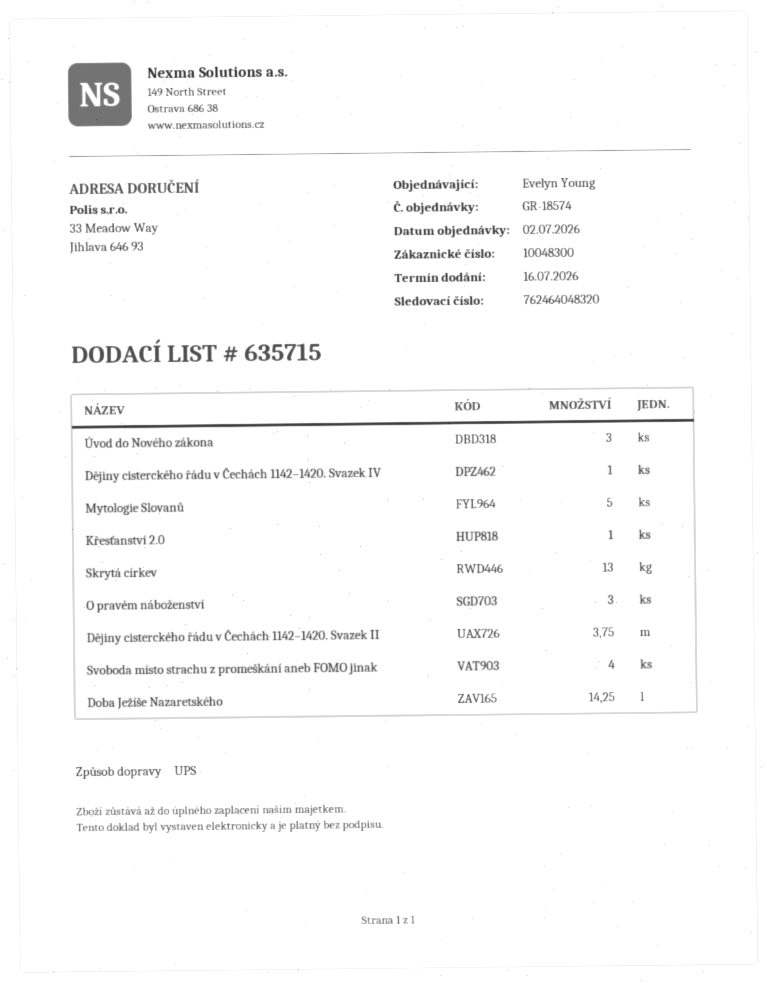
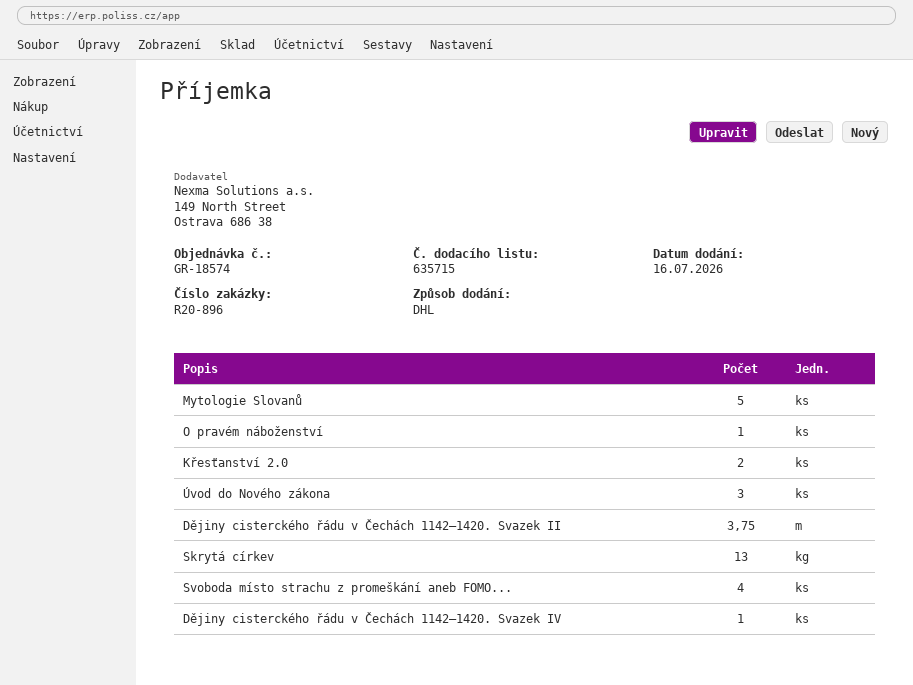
shipping method: UPS -> DHL
Křesťanství 2.0: 1 -> 2
O pravém náboženství: 3 -> 1
Doba Ježíše Nazaretského: 14.25 -> none

